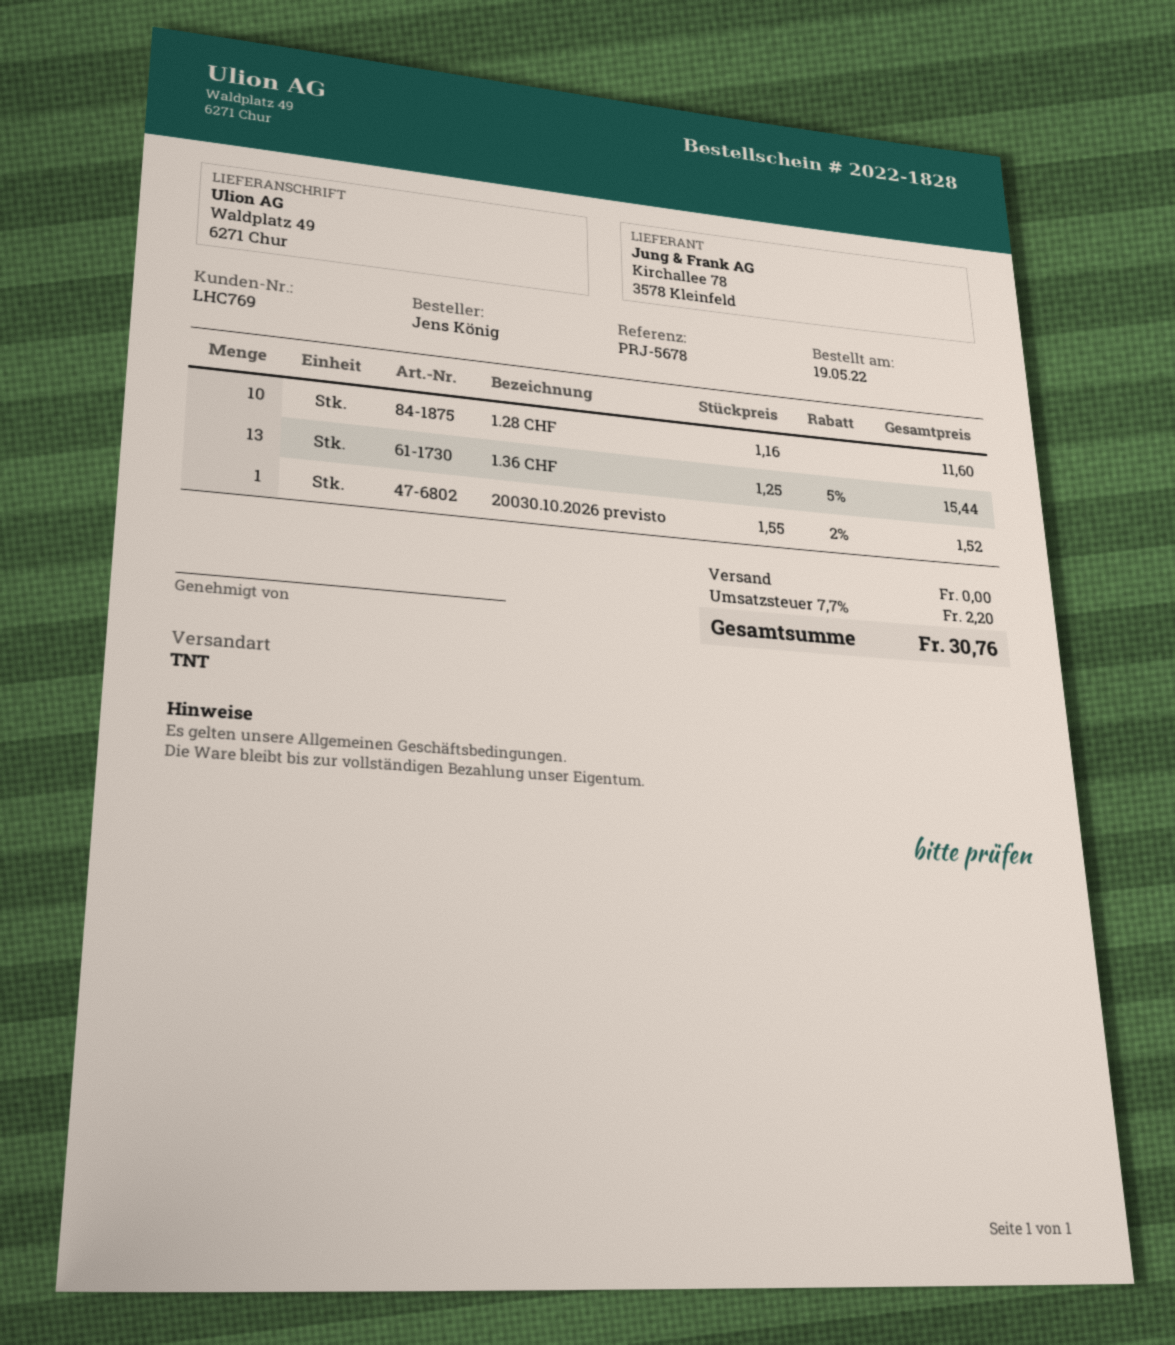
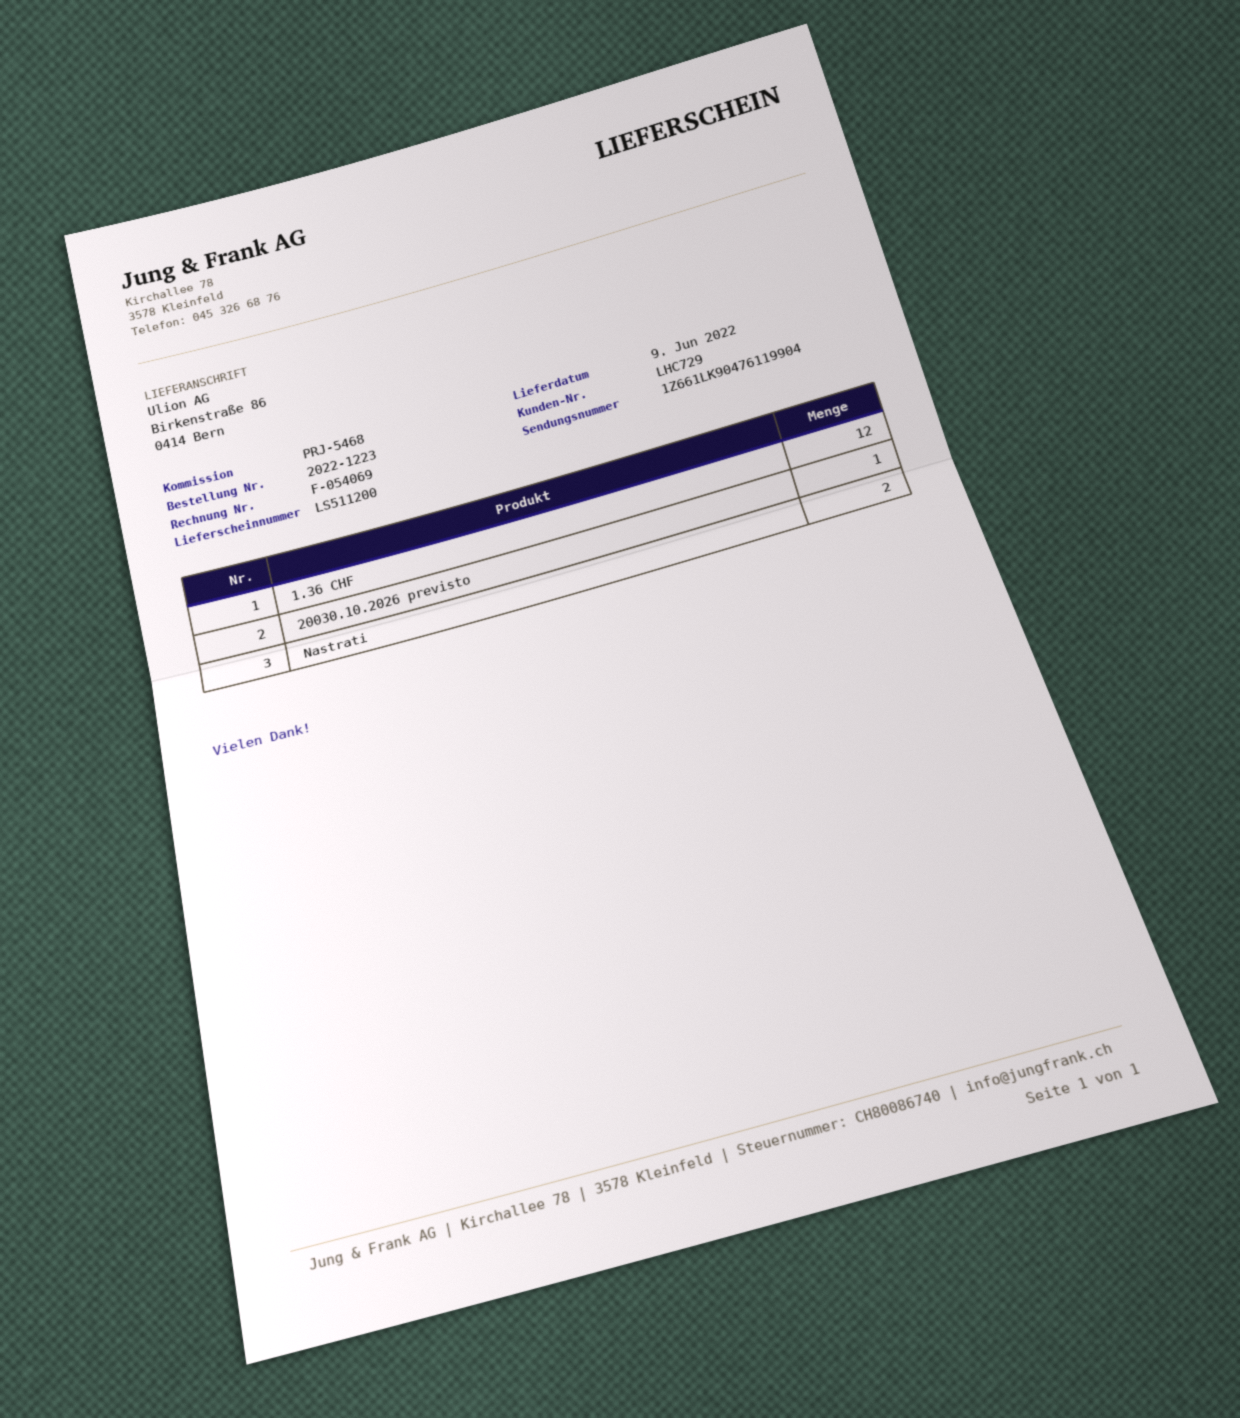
order number: 2022-1828 -> 2022-1223
customer number: LHC769 -> LHC729
reference: PRJ-5678 -> PRJ-5468
ship to: Waldplatz 49, 6271 Chur -> Birkenstraße 86, 0414 Bern
1.28 CHF: 10 -> none
1.36 CHF: 13 -> 12
Nastrati: none -> 2

